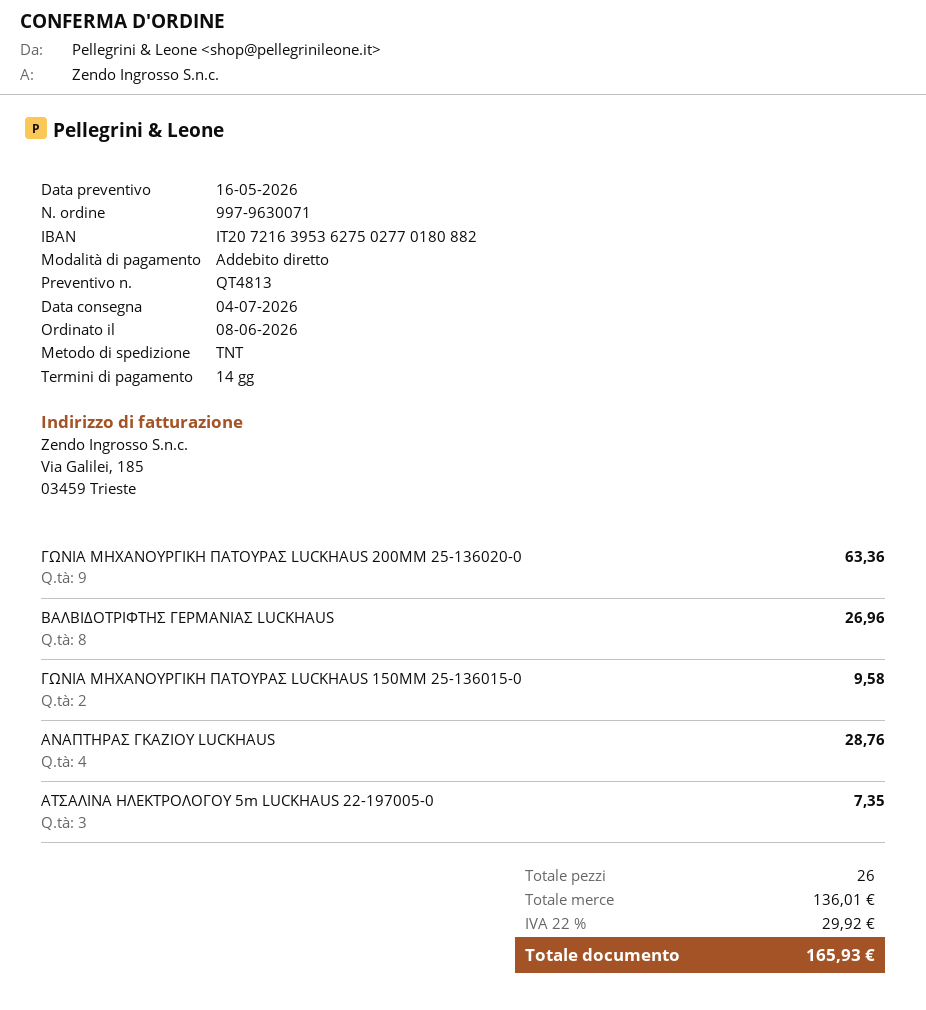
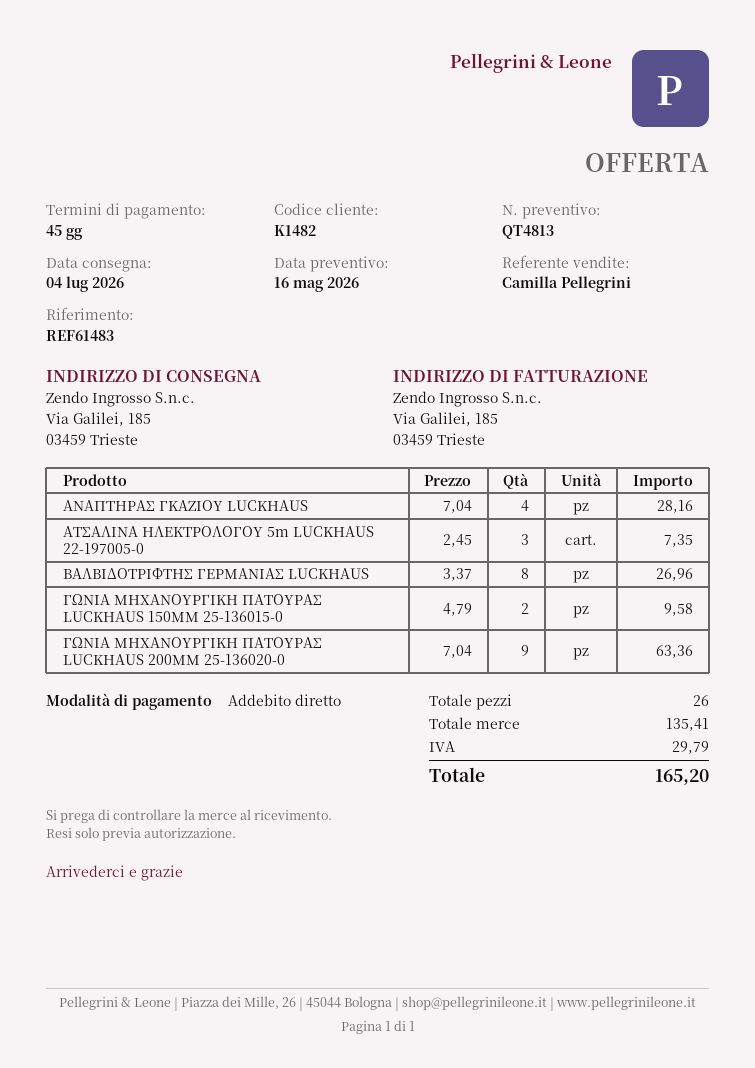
payment terms: 14 days -> 45 days
ΑΝΑΠΤΗΡΑΣ ΓΚΑΖΙΟΥ LUCKHAUS: 4 for 28.76 -> 4 for 28.16
subtotal: 136.01 -> 135.41
tax: 29.92 -> 29.79
total: 165.93 -> 165.20

